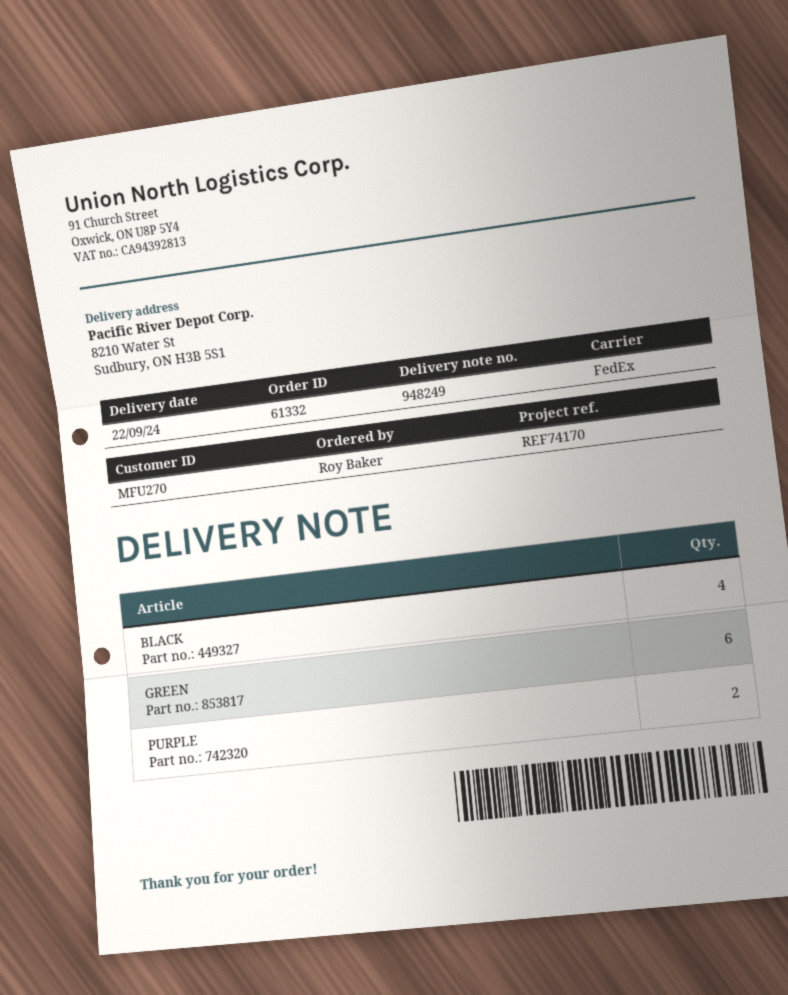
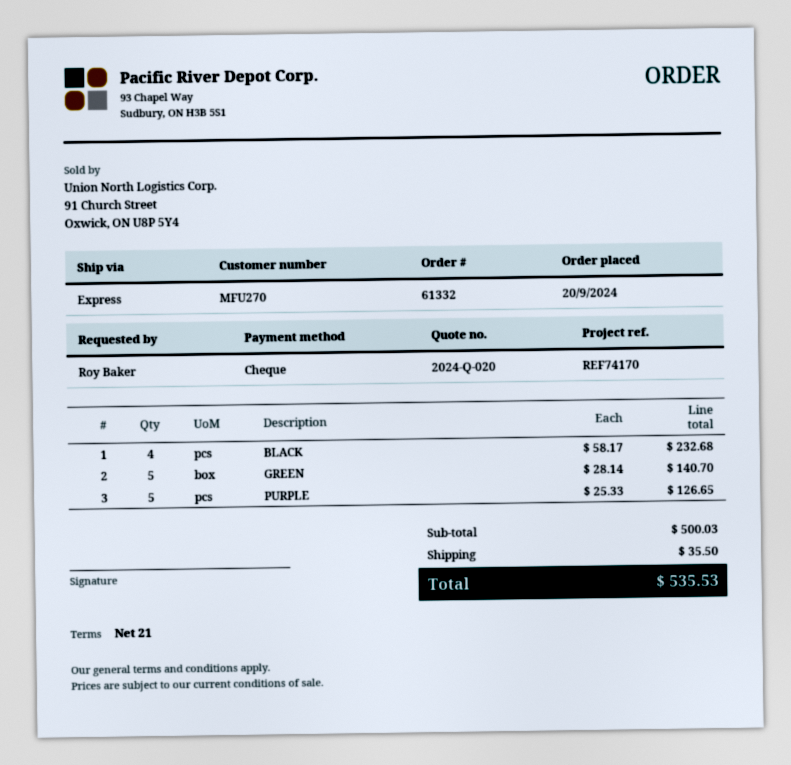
shipping method: FedEx -> express
GREEN: 6 -> 5
PURPLE: 2 -> 5

